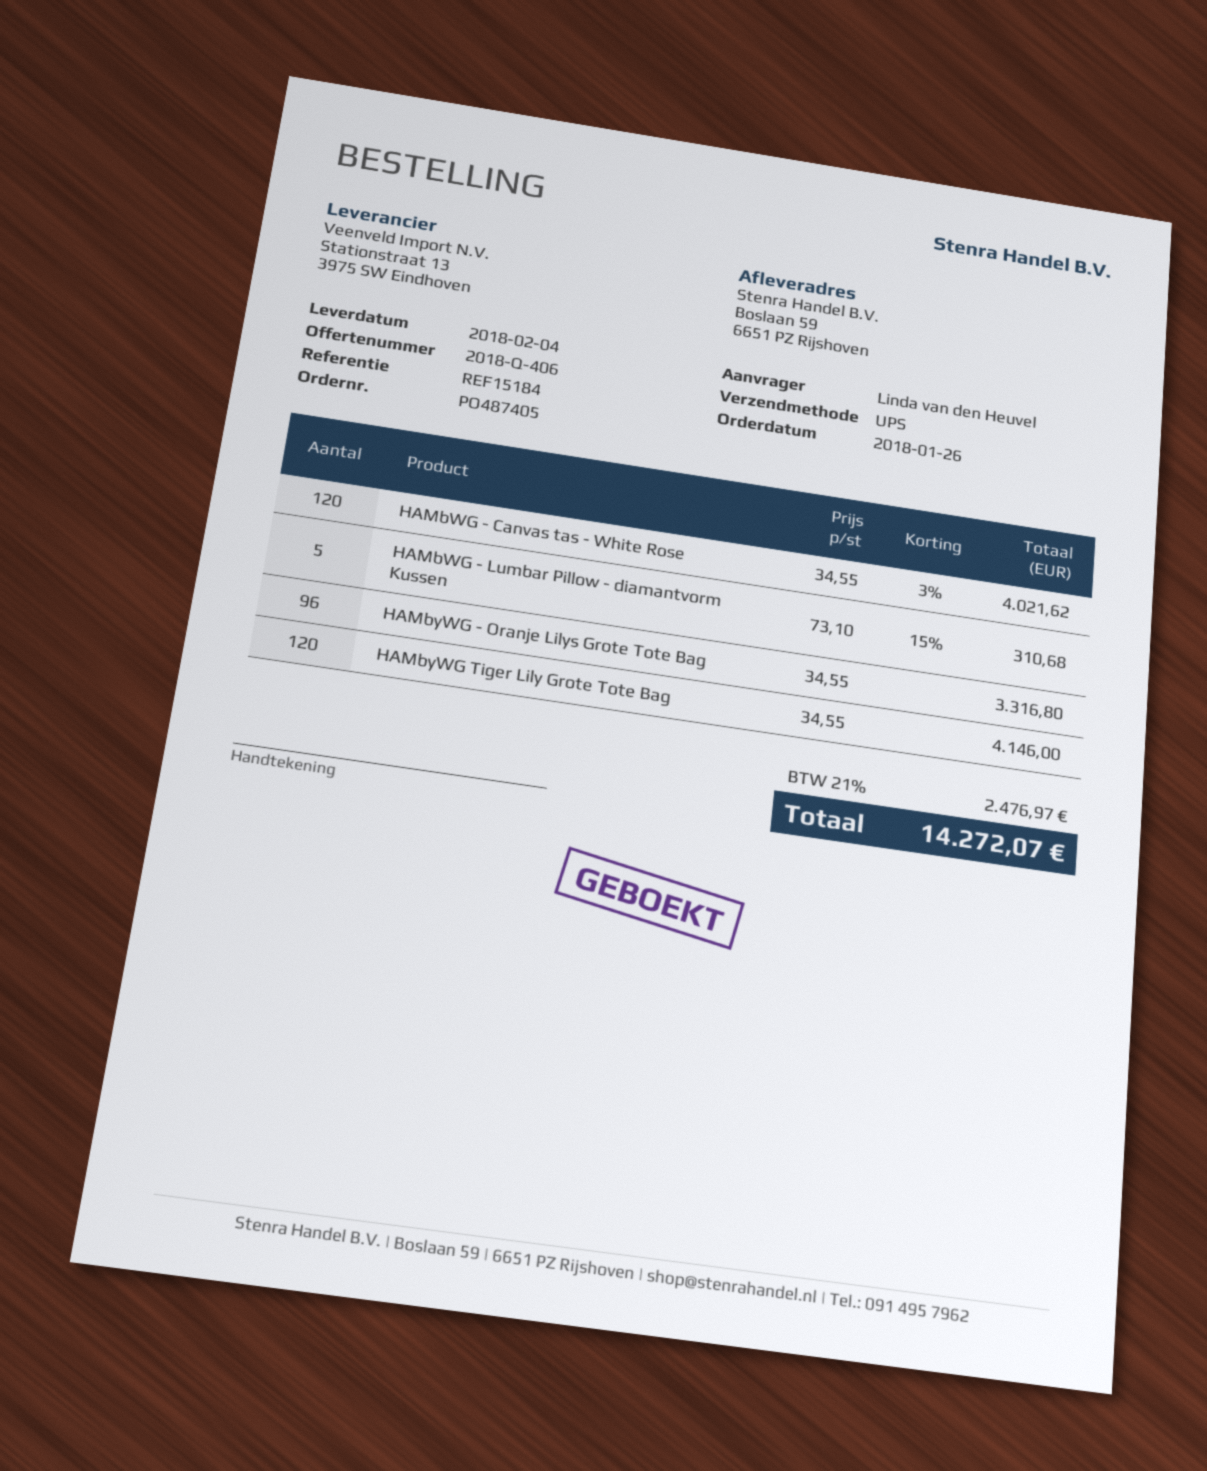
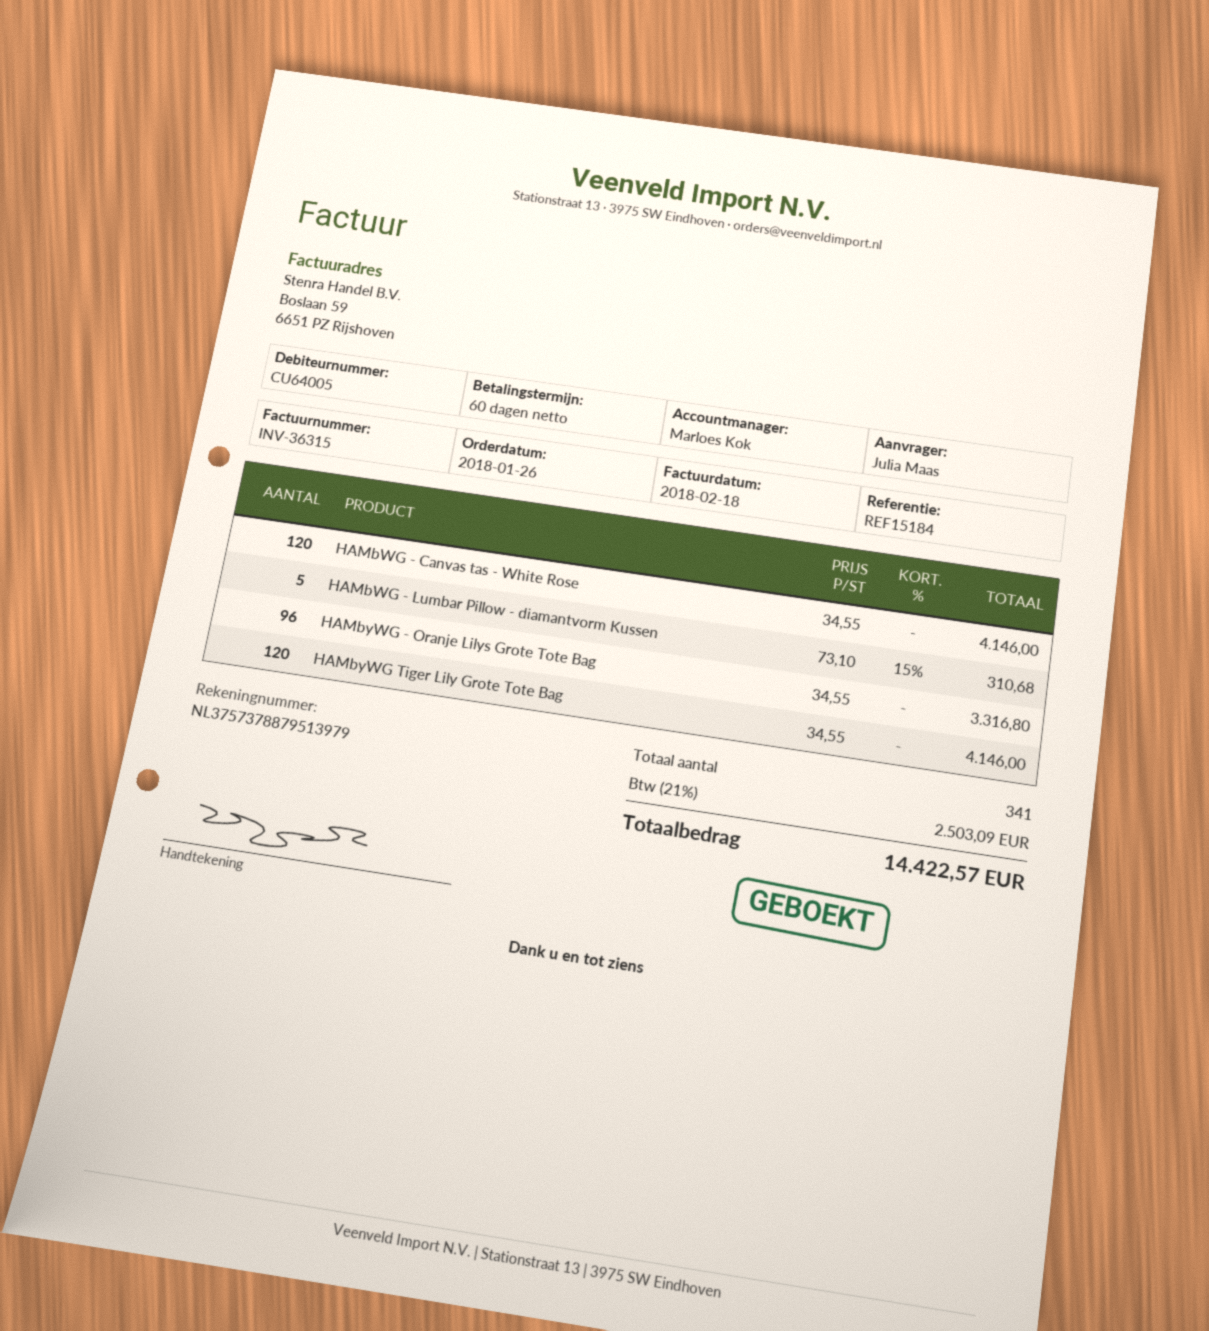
ordered by: Linda van den Heuvel -> Julia Maas
HAMbWG - Canvas tas - White Rose: 120 x 34.55 - 3% = 4021.62 -> 120 x 34.55 = 4146.00
tax: 21% = 2476.97 -> 21% = 2503.09
total: 14272.07 -> 14422.57

